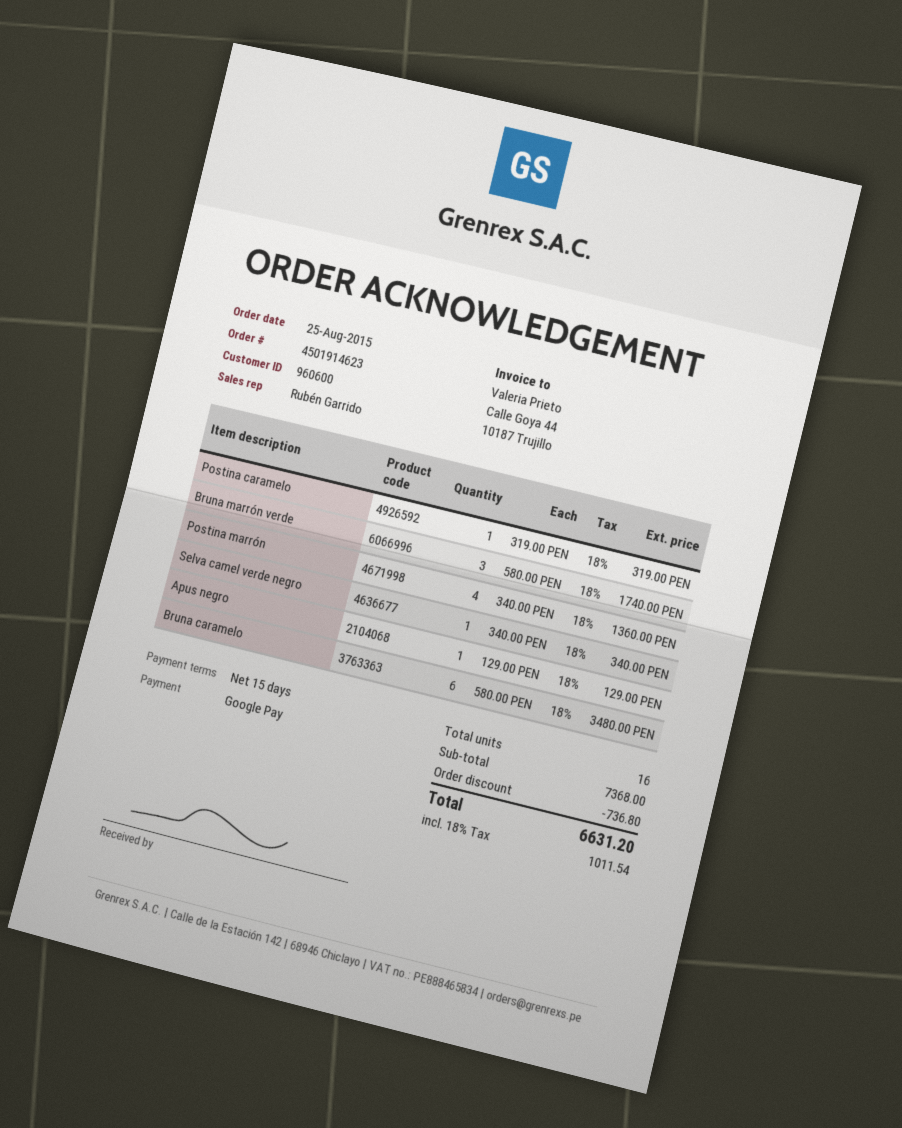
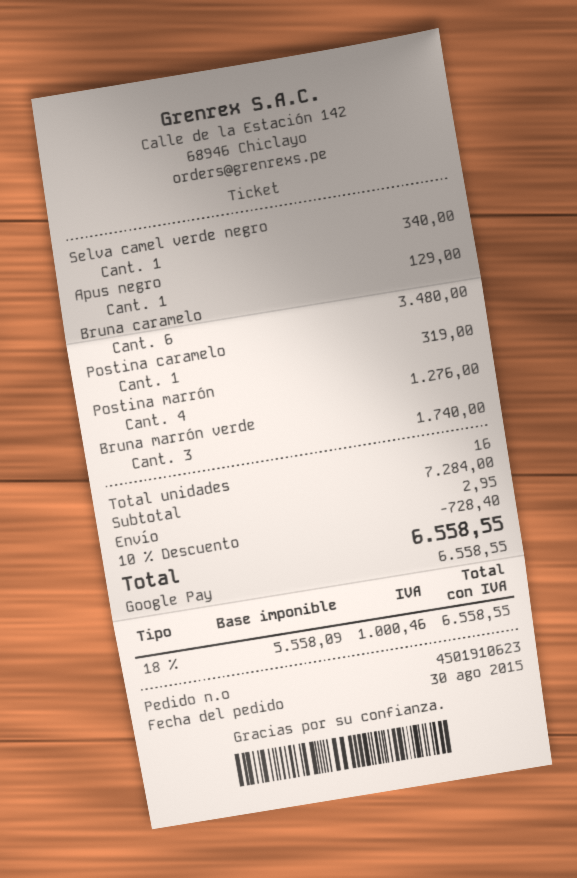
order number: 4501914623 -> 4501910623
order date: 2015-08-25 -> 2015-08-30
Postina marrón: 4 for 1360.00 -> 4 for 1276.00
subtotal: 7368.00 -> 7284.00
discount: 736.80 -> 728.40
shipping: none -> 2.95
tax: 18% = 1011.54 -> 18% = 1000.46
total: 6631.20 -> 6558.55

